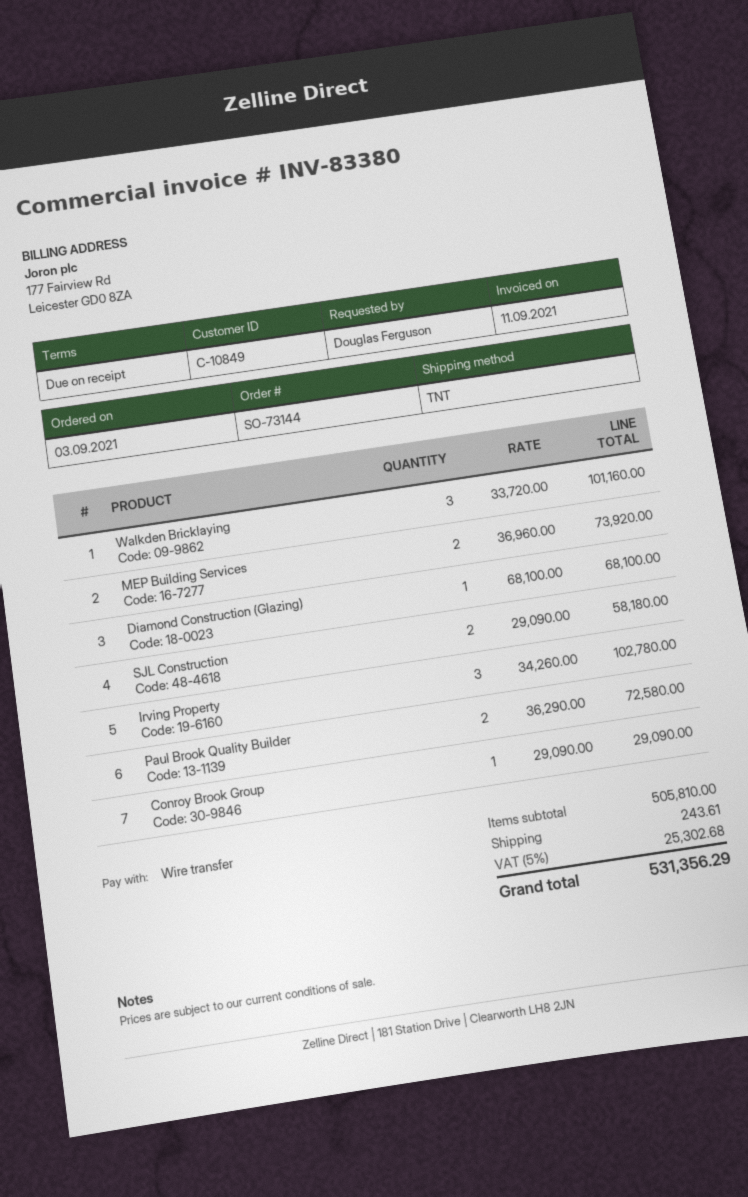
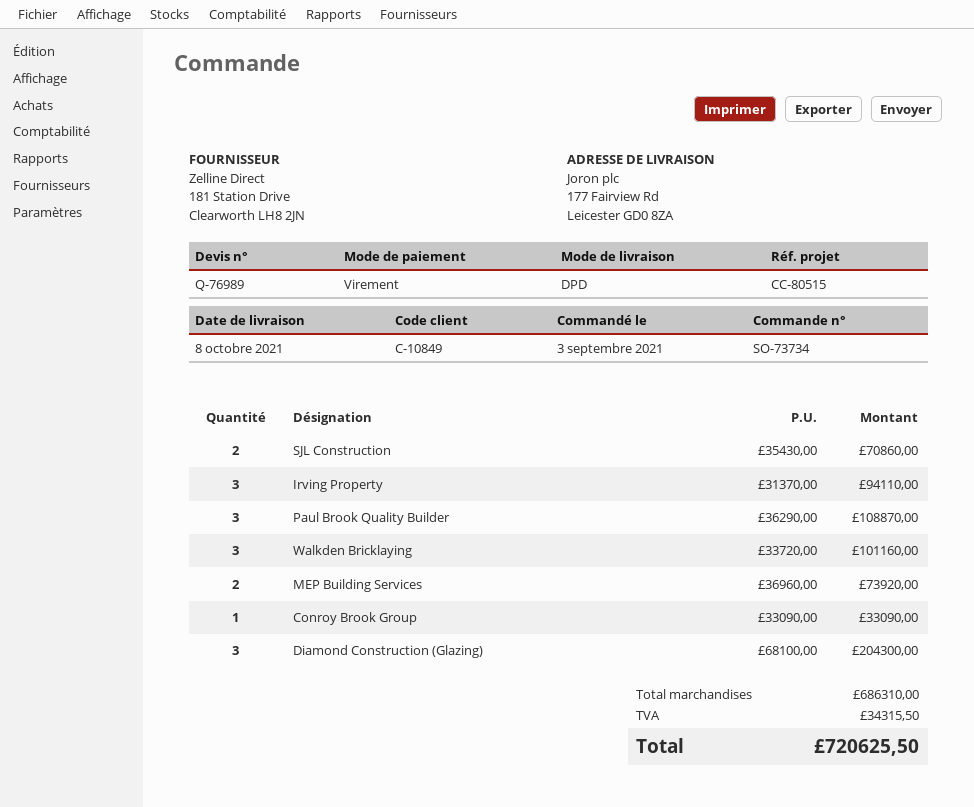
order number: SO-73144 -> SO-73734
shipping method: TNT -> DPD
Diamond Construction (Glazing): 1 x 68100.00 = 68100.00 -> 3 x 68100.00 = 204300.00
SJL Construction: 2 x 29090.00 = 58180.00 -> 2 x 35430.00 = 70860.00
Irving Property: 3 x 34260.00 = 102780.00 -> 3 x 31370.00 = 94110.00
Paul Brook Quality Builder: 2 x 36290.00 = 72580.00 -> 3 x 36290.00 = 108870.00
Conroy Brook Group: 1 x 29090.00 = 29090.00 -> 1 x 33090.00 = 33090.00
subtotal: 505810.00 -> 686310.00
shipping: 243.61 -> none
tax: 25302.68 -> 34315.50
total: 531356.29 -> 720625.50

